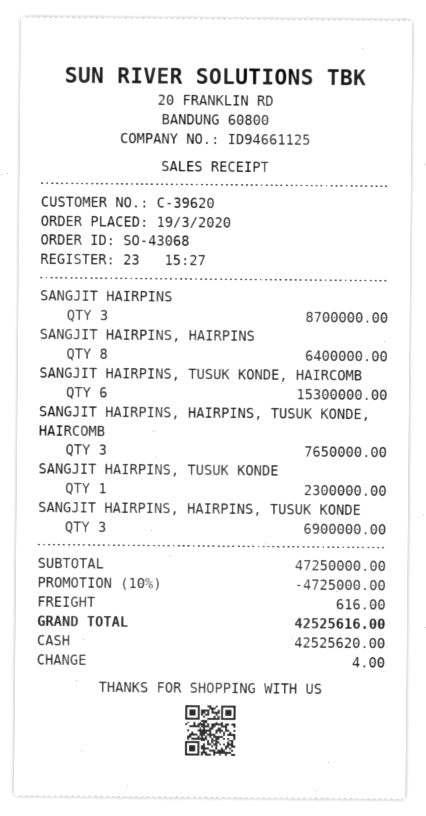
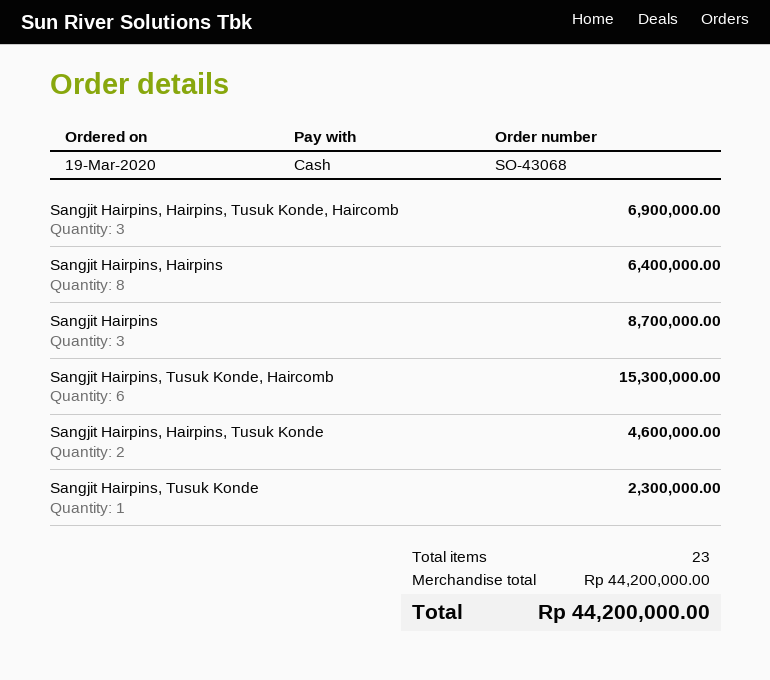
SANGJIT HAIRPINS, HAIRPINS, TUSUK KONDE, HAIRCOMB: 3 for 7650000.00 -> 3 for 6900000.00
SANGJIT HAIRPINS, HAIRPINS, TUSUK KONDE: 3 for 6900000.00 -> 2 for 4600000.00
subtotal: 47250000.00 -> 44200000.00
discount: 10% = 4725000.00 -> none
shipping: 616.00 -> none
total: 42525616.00 -> 44200000.00

